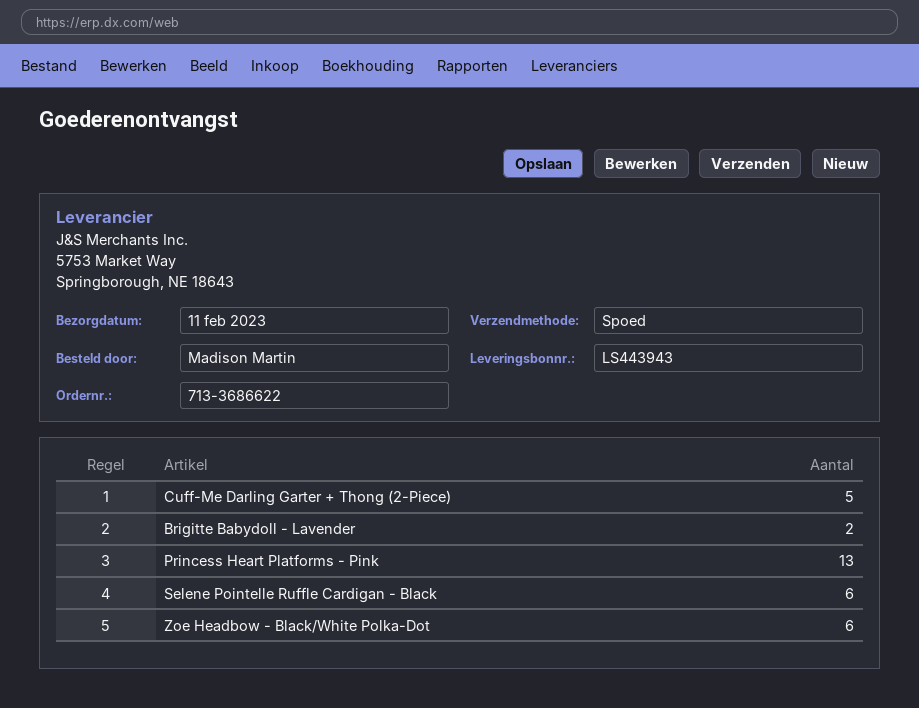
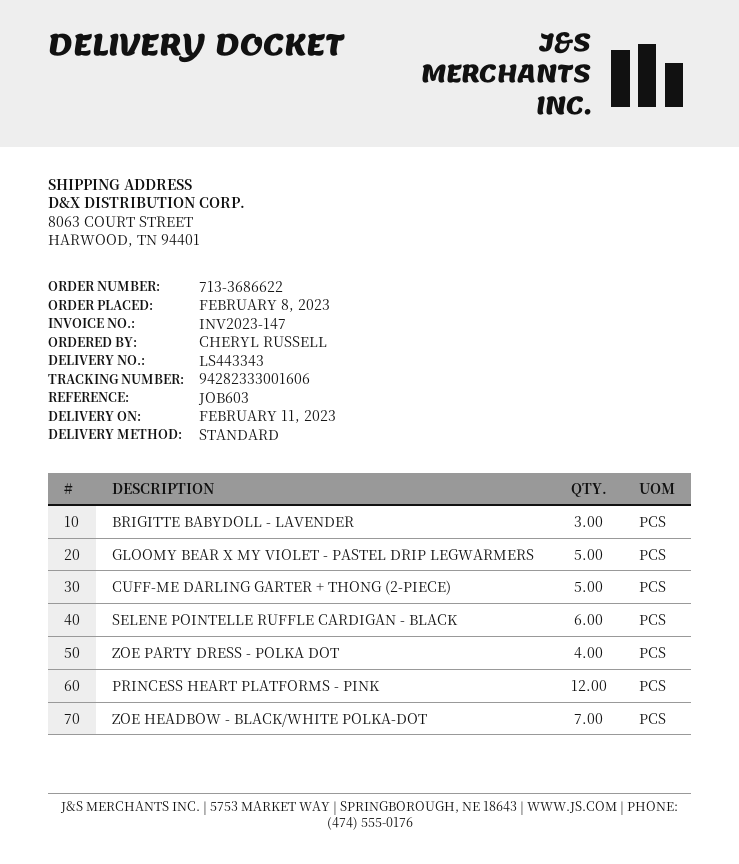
delivery note number: LS443943 -> LS443343
ordered by: Madison Martin -> CHERYL RUSSELL
shipping method: express -> standard
Brigitte Babydoll - Lavender: 2 -> 3
Princess Heart Platforms - Pink: 13 -> 12
Zoe Headbow - Black/White Polka-Dot: 6 -> 7
GLOOMY BEAR X MY VIOLET - PASTEL DRIP LEGWARMERS: none -> 5
ZOE PARTY DRESS - POLKA DOT: none -> 4

